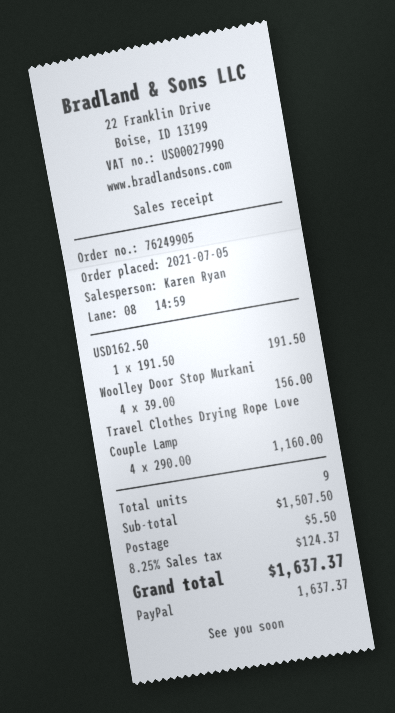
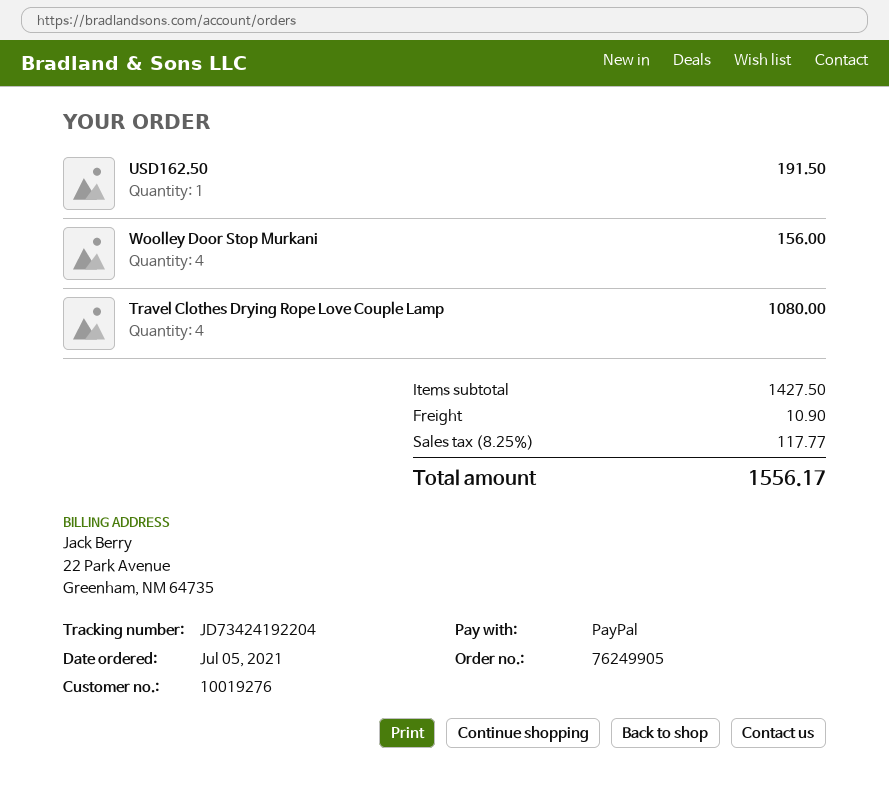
Travel Clothes Drying Rope Love Couple Lamp: 4 for 1160.00 -> 4 for 1080.00
subtotal: 1507.50 -> 1427.50
shipping: 5.50 -> 10.90
tax: 8.25% = 124.37 -> 8.25% = 117.77
total: 1637.37 -> 1556.17

